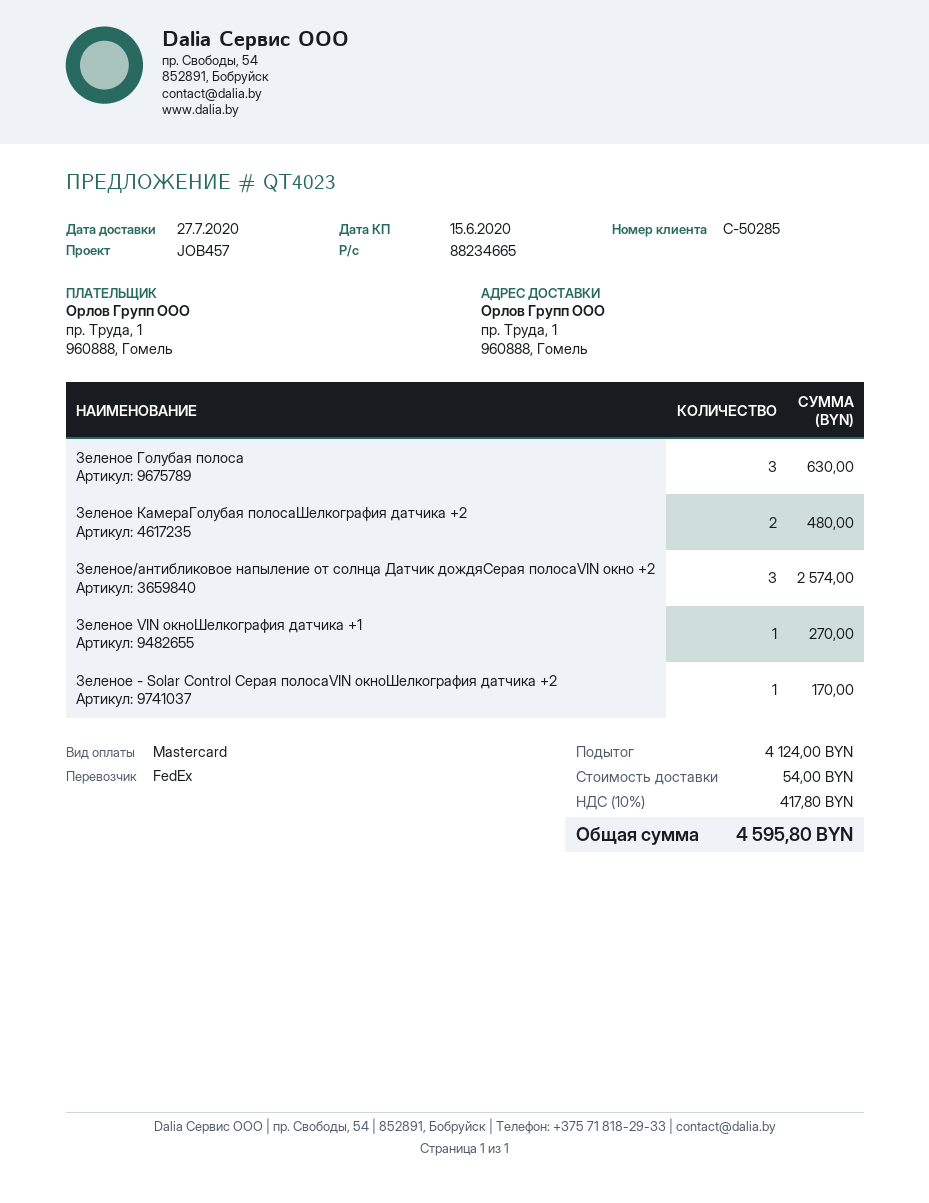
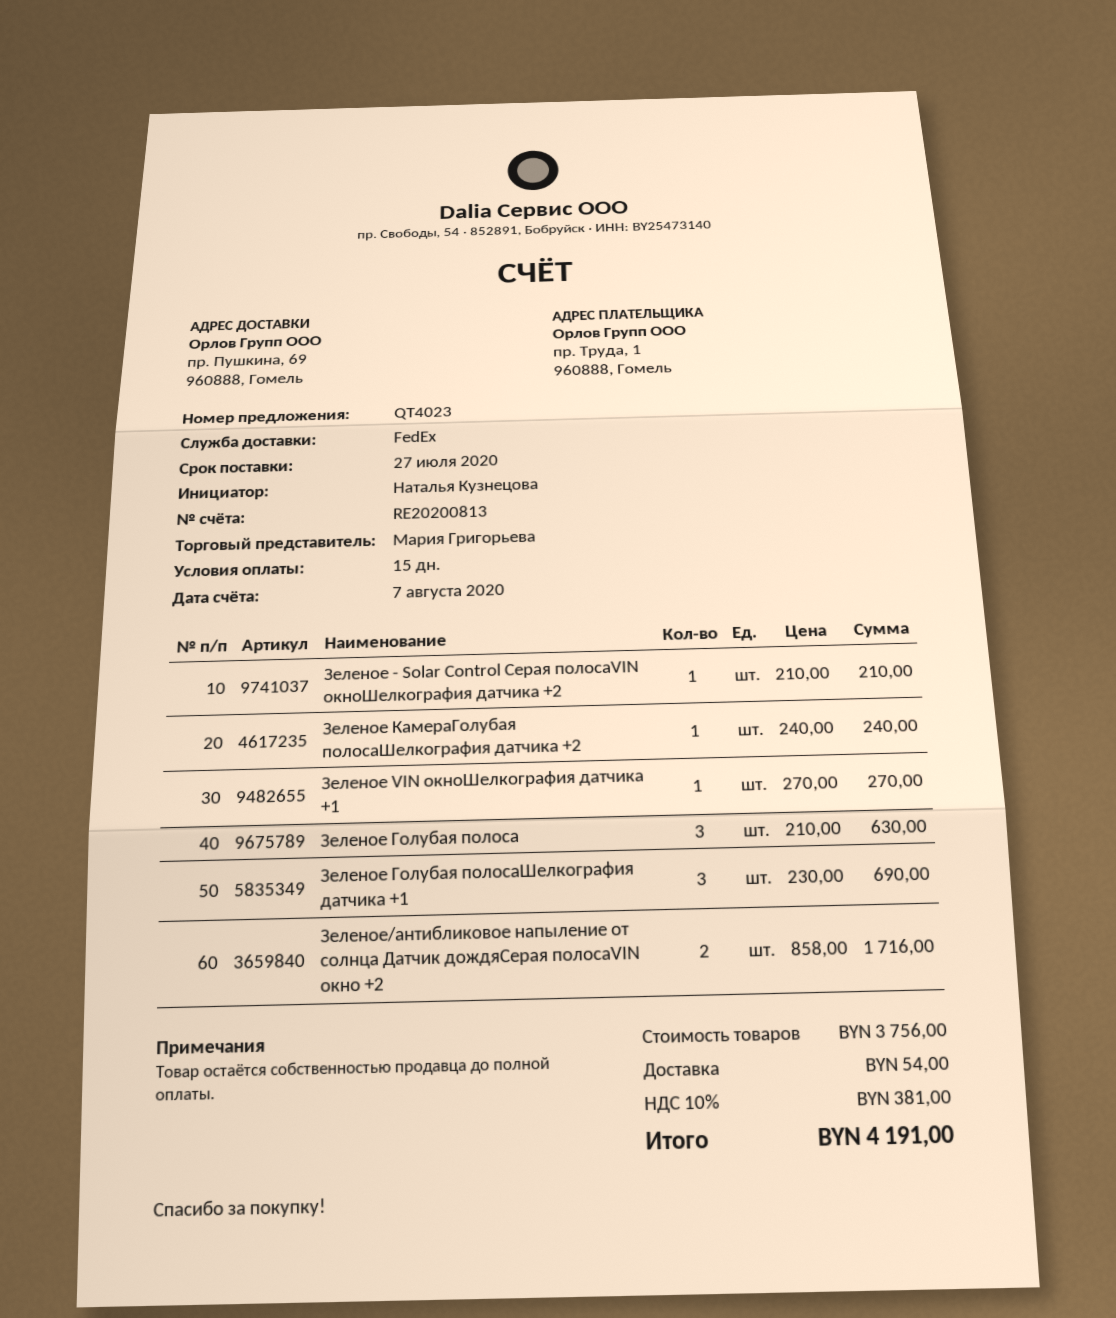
ship to: пр. Труда, 1, 960888, Гомель -> пр. Пушкина, 69, 960888, Гомель
Зеленое КамераГолубая полосаШелкография датчика +2: 2 for 480.00 -> 1 for 240.00
Зеленое/антибликовое напыление от солнца Датчик дождяСерая полосаVIN окно +2: 3 for 2574.00 -> 2 for 1716.00
Зеленое - Solar Control Серая полосаVIN окноШелкография датчика +2: 1 for 170.00 -> 1 for 210.00
Зеленое Голубая полосаШелкография датчика +1: none -> 3 for 690.00
subtotal: 4124.00 -> 3756.00
tax: 10% = 417.80 -> 10% = 381.00
total: 4595.80 -> 4191.00

